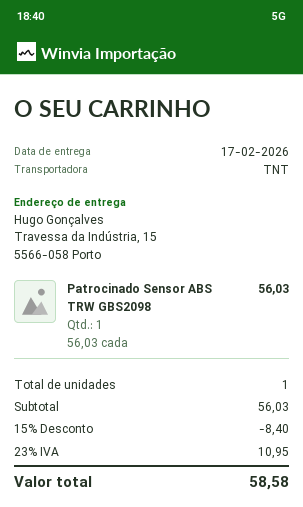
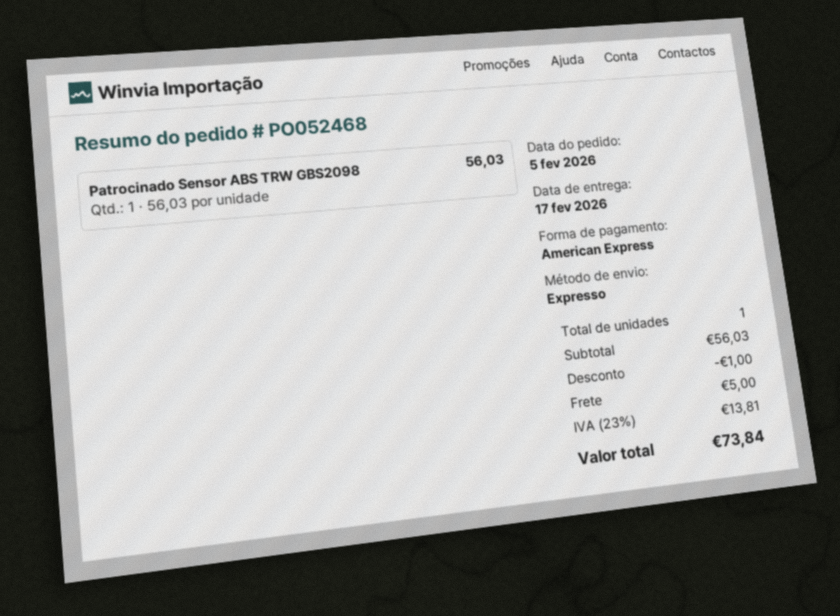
shipping method: TNT -> express
discount: 8.40 -> 1.00
shipping: none -> 5.00
tax: 23% = 10.95 -> 23% = 13.81
total: 58.58 -> 73.84

